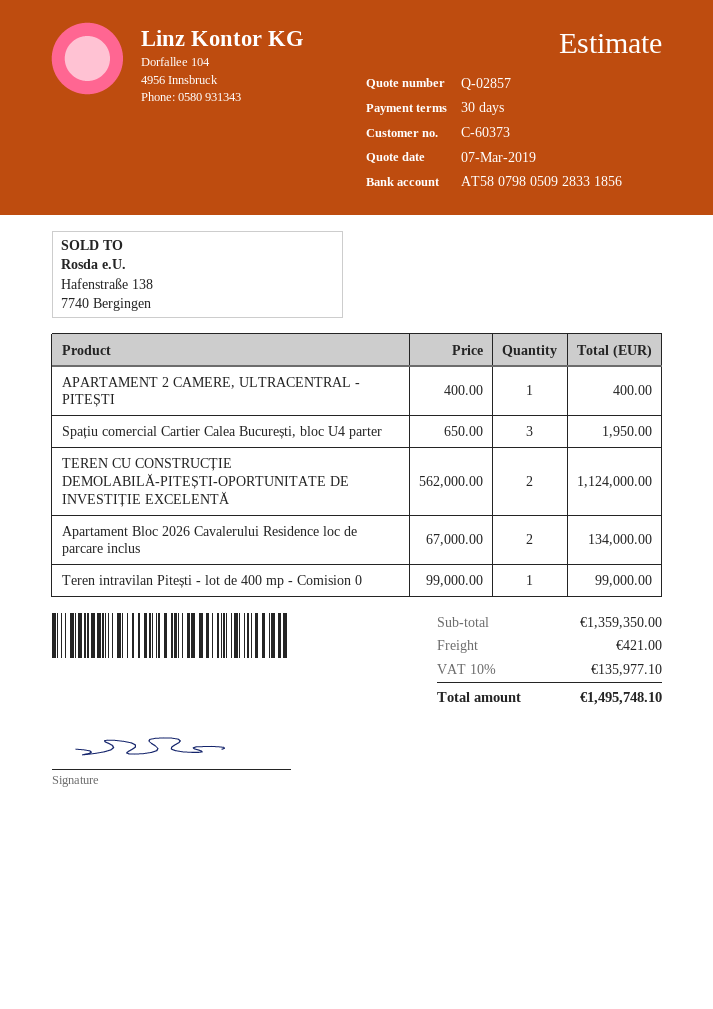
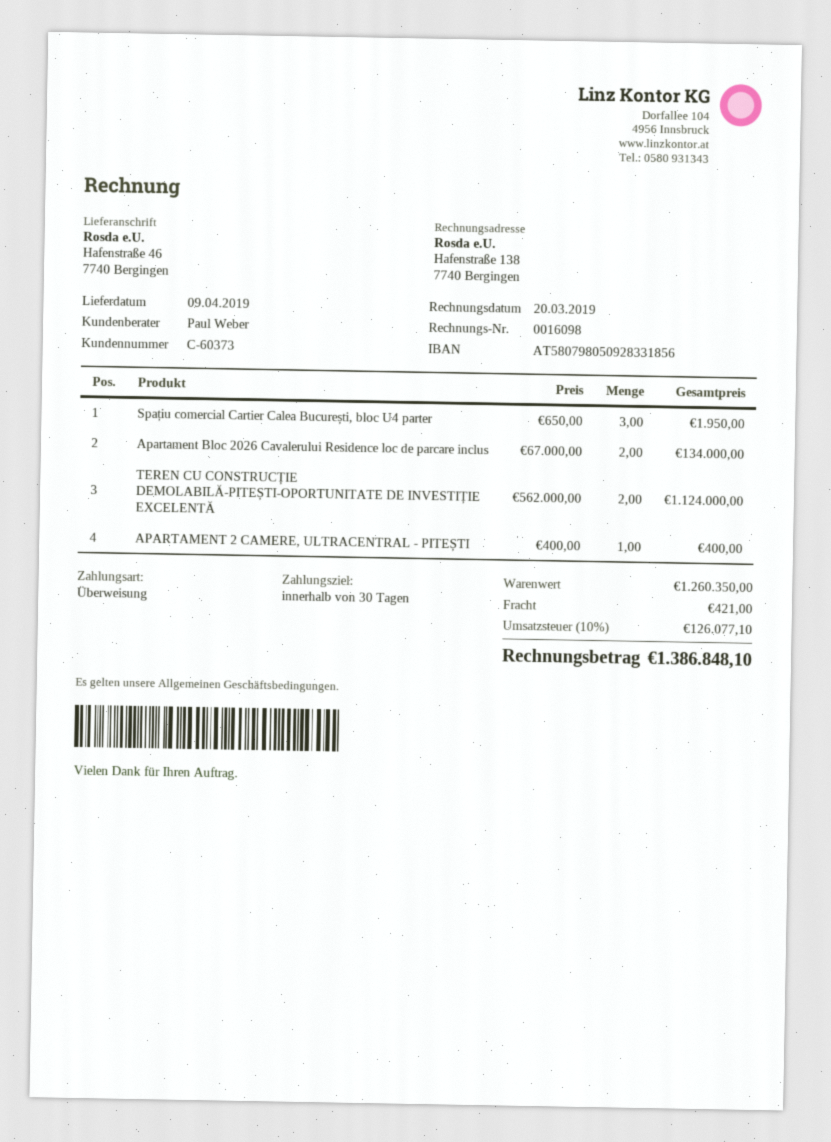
Teren intravilan Pitești - lot de 400 mp - Comision 0: 1 x 99000.00 = 99000.00 -> none
subtotal: 1359350.00 -> 1260350.00
tax: 10% = 135977.10 -> 10% = 126077.10
total: 1495748.10 -> 1386848.10

